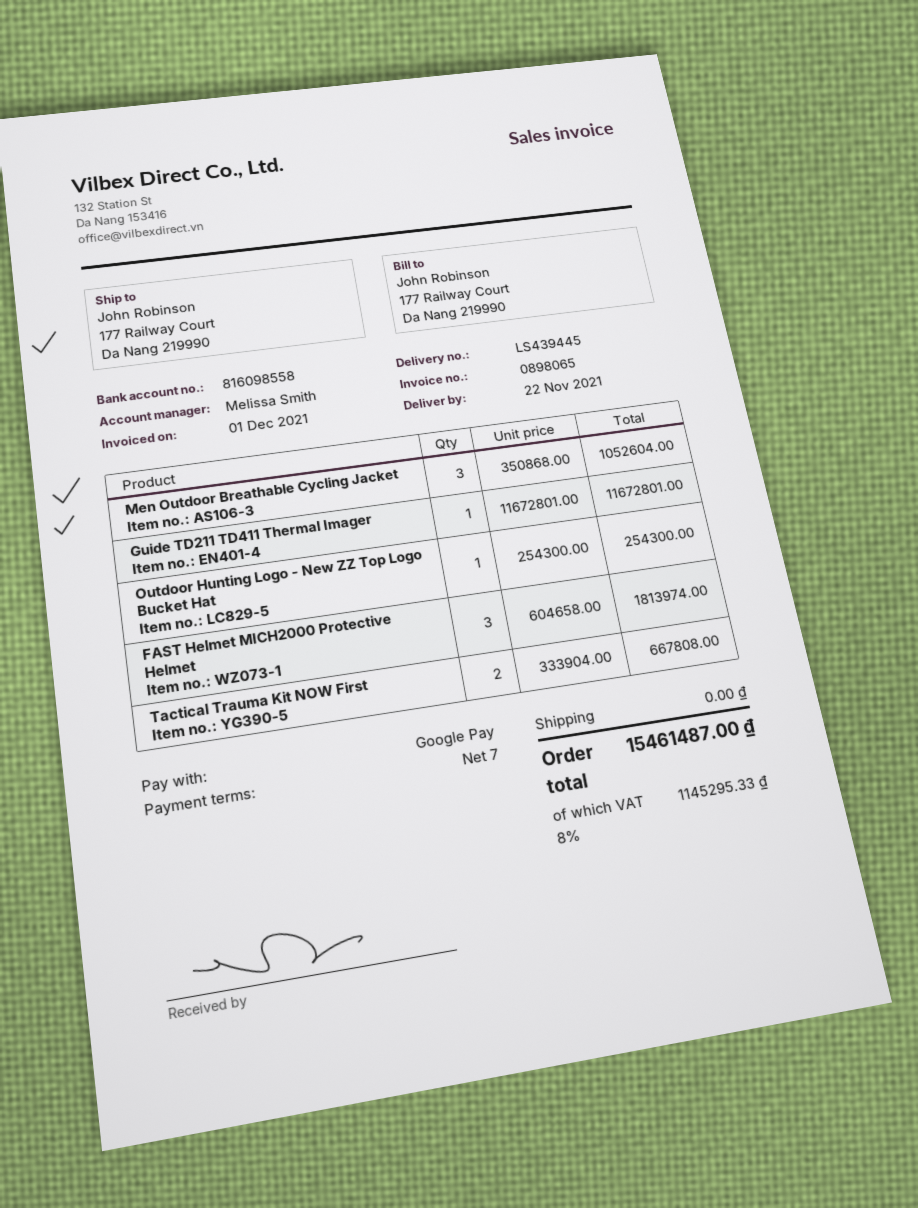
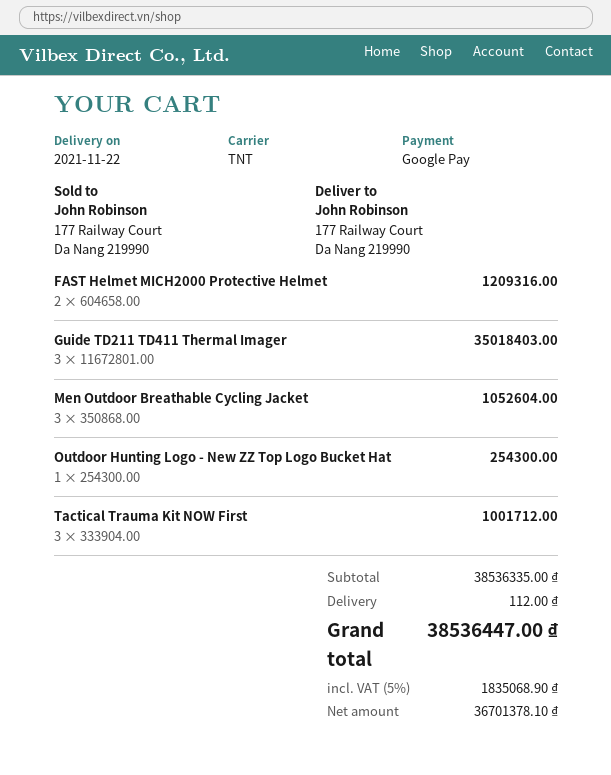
Guide TD211 TD411 Thermal Imager: 1 x 11672801.00 = 11672801.00 -> 3 x 11672801.00 = 35018403.00
FAST Helmet MICH2000 Protective Helmet: 3 x 604658.00 = 1813974.00 -> 2 x 604658.00 = 1209316.00
Tactical Trauma Kit NOW First: 2 x 333904.00 = 667808.00 -> 3 x 333904.00 = 1001712.00
shipping: 0.00 -> 112.00
tax: 8% = 1145295.33 -> 5% = 1835068.90
total: 15461487.00 -> 38536447.00

